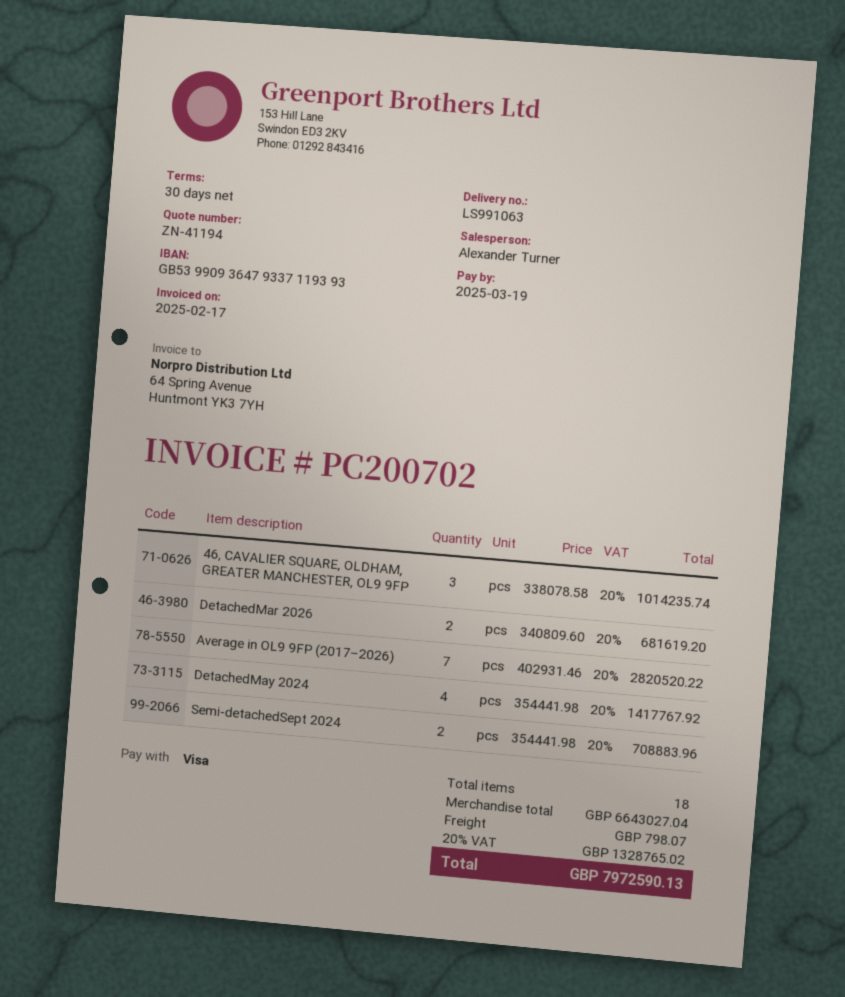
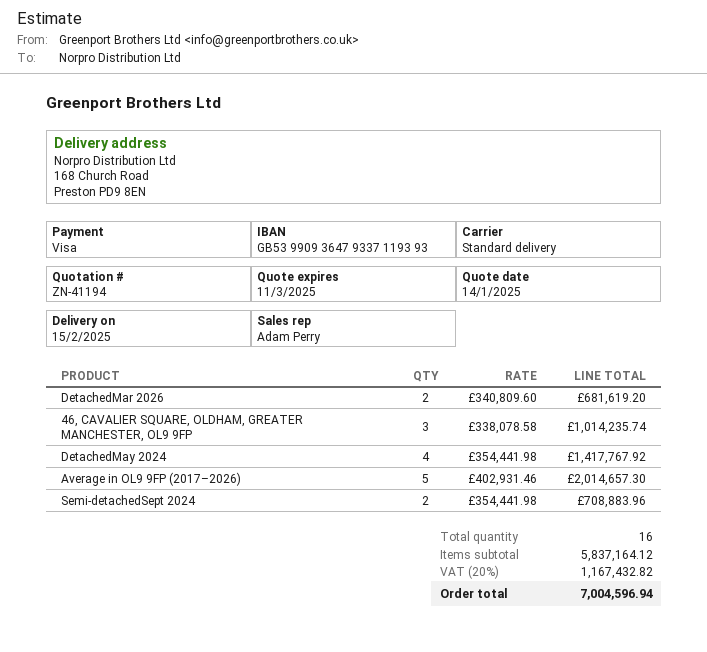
sales rep: Alexander Turner -> Adam Perry
Average in OL9 9FP (2017–2026): 7 x 402931.46 = 2820520.22 -> 5 x 402931.46 = 2014657.30
total quantity: 18 -> 16
subtotal: 6643027.04 -> 5837164.12
shipping: 798.07 -> none
tax: 20% = 1328765.02 -> 20% = 1167432.82
total: 7972590.13 -> 7004596.94

